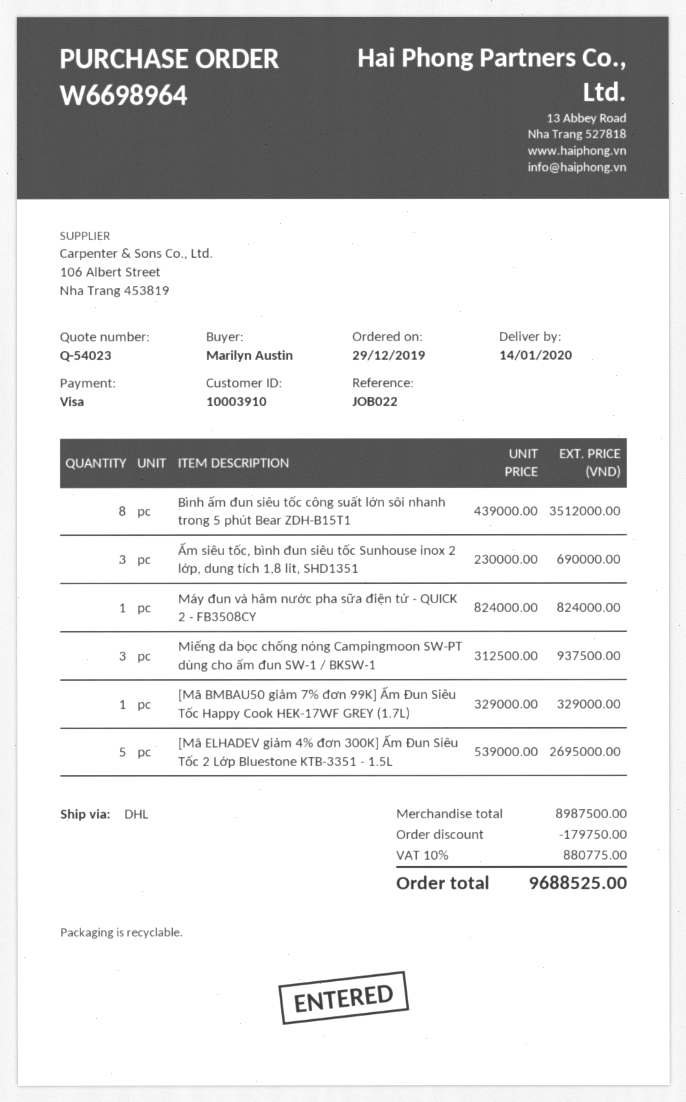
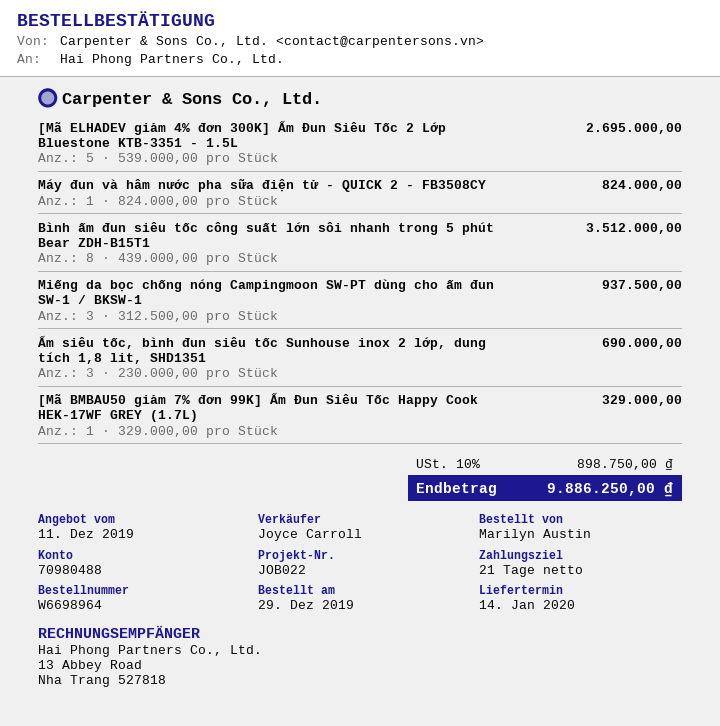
discount: 179750.00 -> none
tax: 10% = 880775.00 -> 10% = 898750.00
total: 9688525.00 -> 9886250.00

